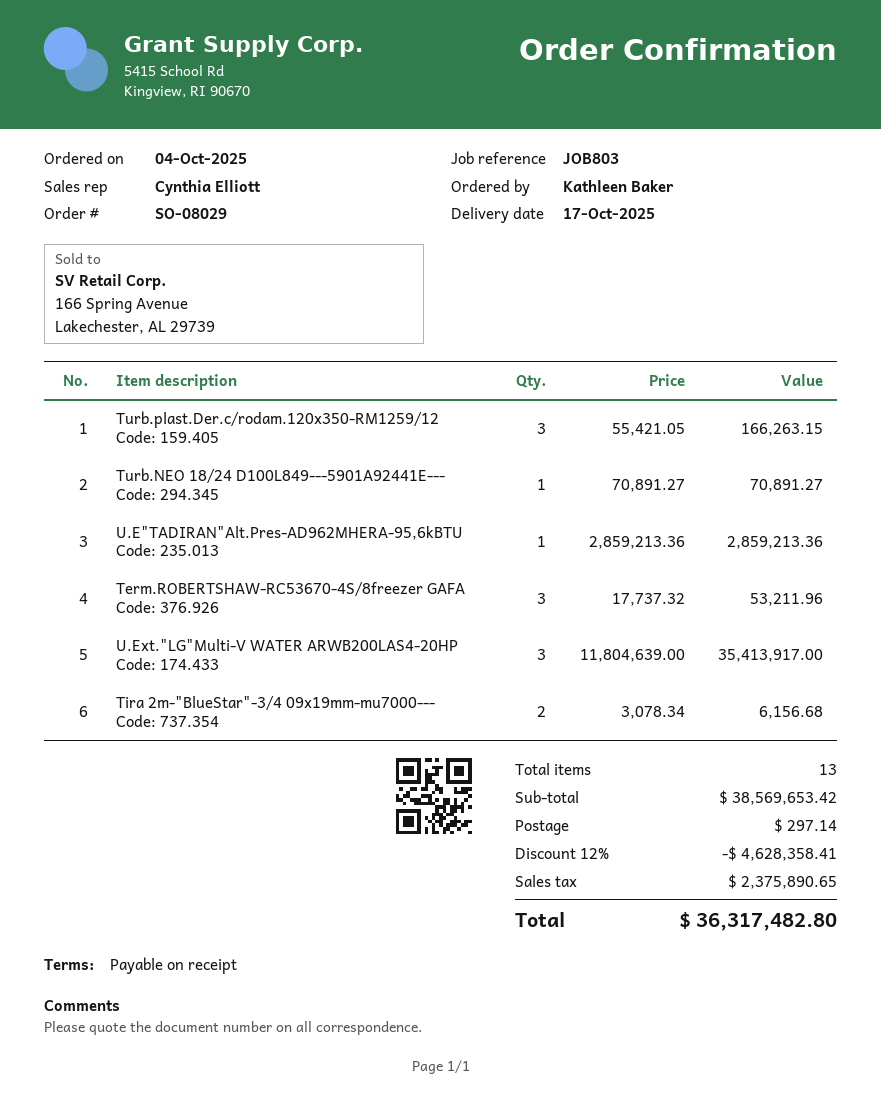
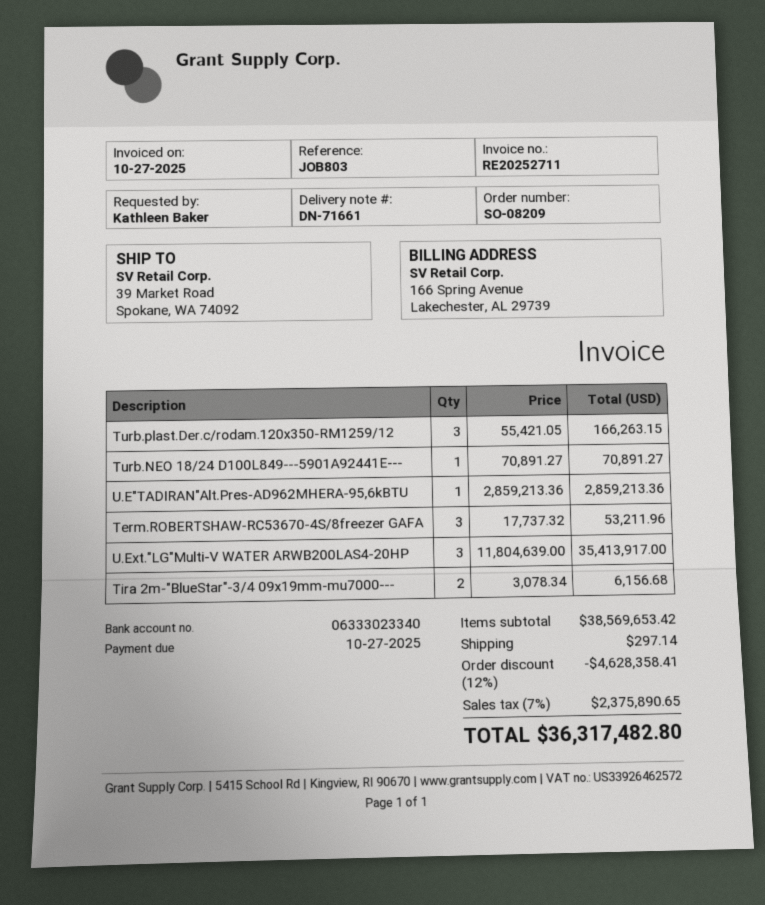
order number: SO-08029 -> SO-08209

